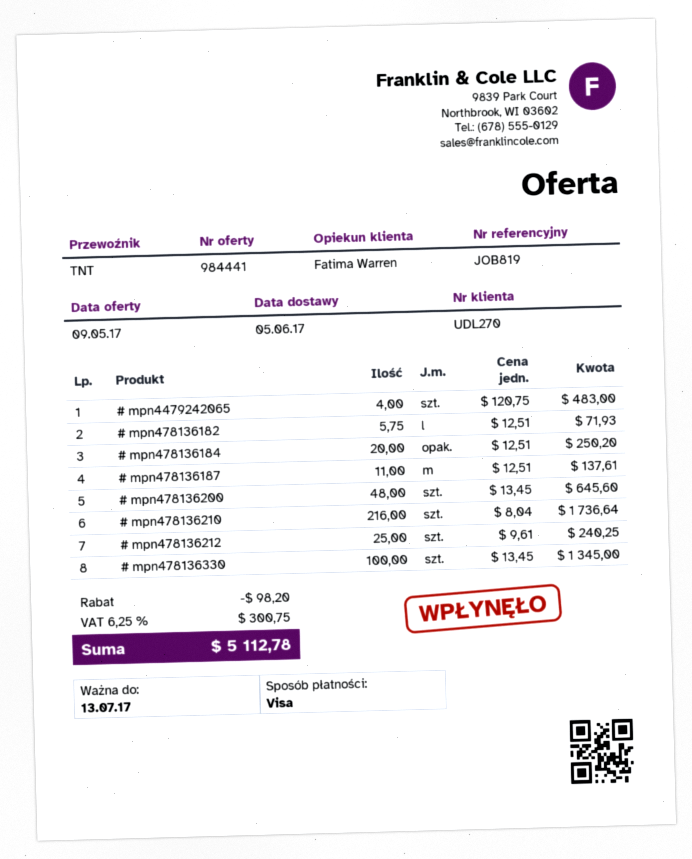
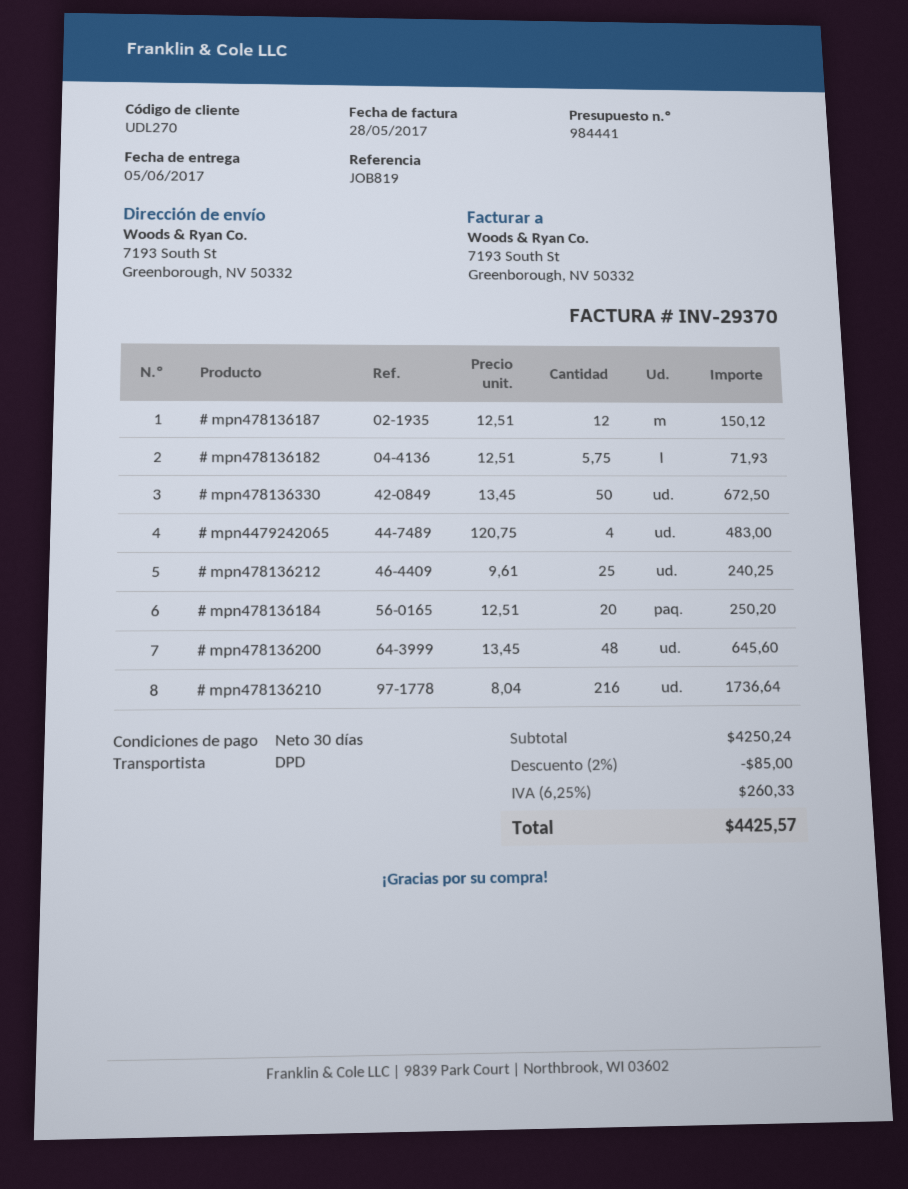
shipping method: TNT -> DPD
# mpn478136187: 11 x 12.51 = 137.61 -> 12 x 12.51 = 150.12
# mpn478136330: 100 x 13.45 = 1345.00 -> 50 x 13.45 = 672.50
discount: 98.20 -> 85.00
tax: 6.25% = 300.75 -> 6.25% = 260.33
total: 5112.78 -> 4425.57

